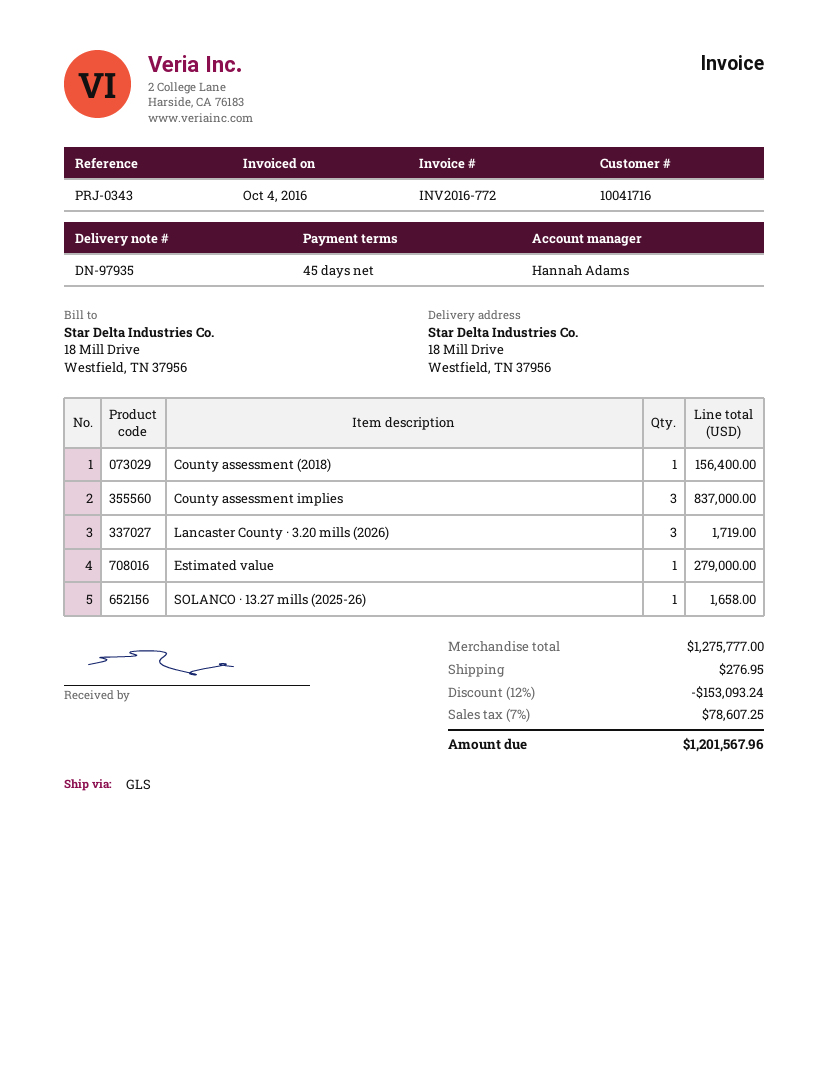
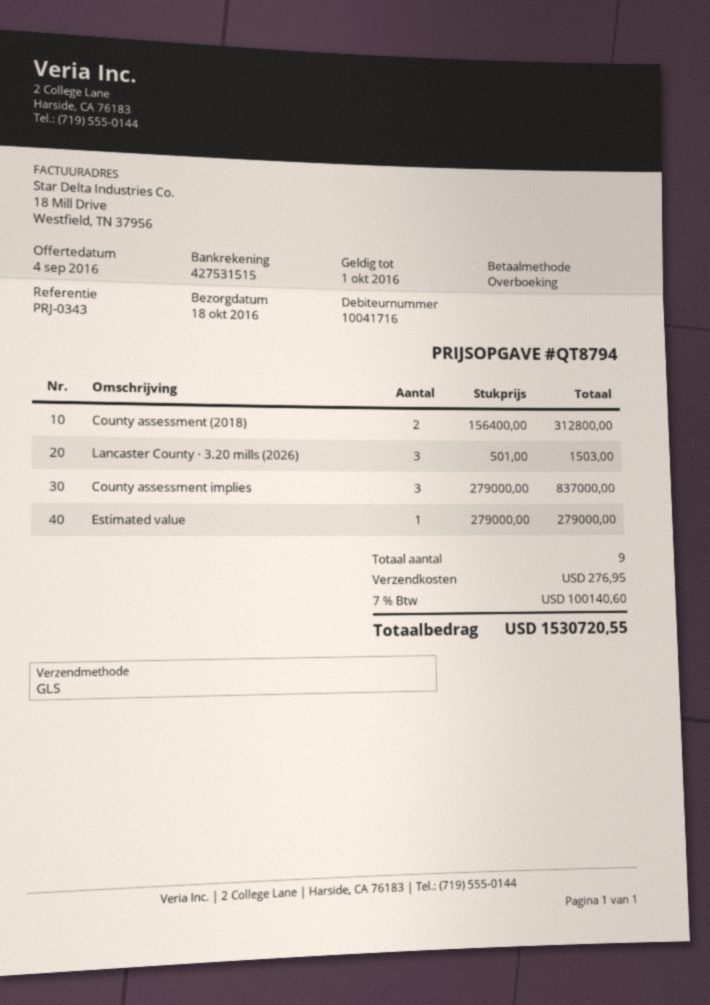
County assessment (2018): 1 for 156400.00 -> 2 for 312800.00
Lancaster County · 3.20 mills (2026): 3 for 1719.00 -> 3 for 1503.00
SOLANCO · 13.27 mills (2025-26): 1 for 1658.00 -> none
discount: 12% = 153093.24 -> none
tax: 7% = 78607.25 -> 7% = 100140.60
total: 1201567.96 -> 1530720.55

